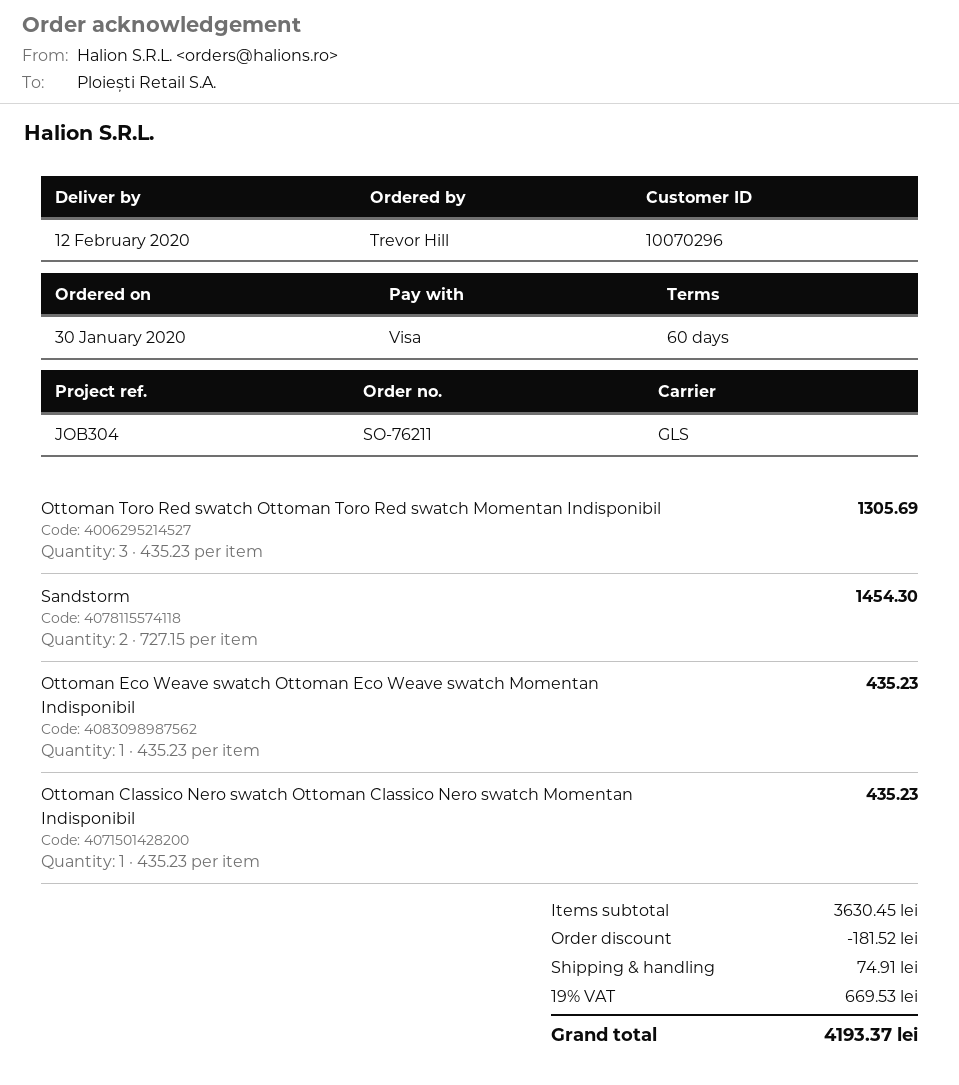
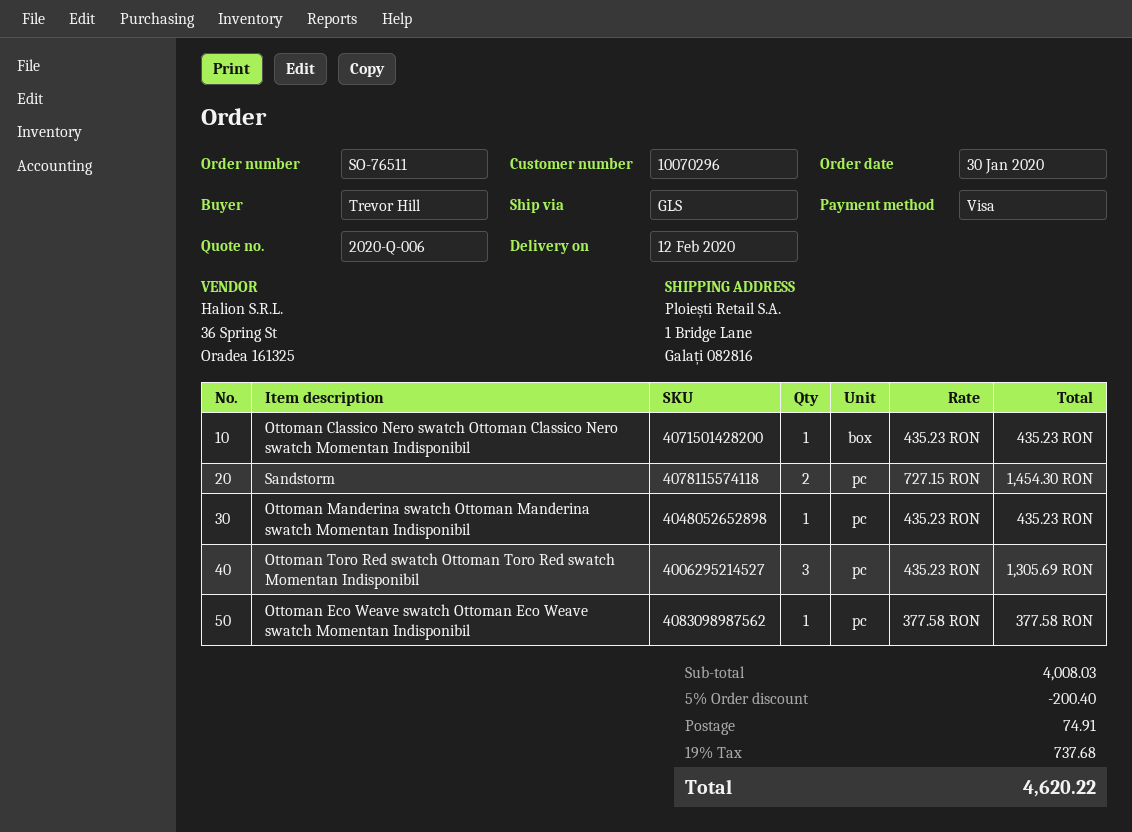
order number: SO-76211 -> SO-76511
Ottoman Eco Weave swatch Ottoman Eco Weave swatch Momentan Indisponibil: 1 x 435.23 = 435.23 -> 1 x 377.58 = 377.58
Ottoman Manderina swatch Ottoman Manderina swatch Momentan Indisponibil: none -> 1 x 435.23 = 435.23
subtotal: 3630.45 -> 4008.03
discount: 181.52 -> 200.40
tax: 19% = 669.53 -> 19% = 737.68
total: 4193.37 -> 4620.22

